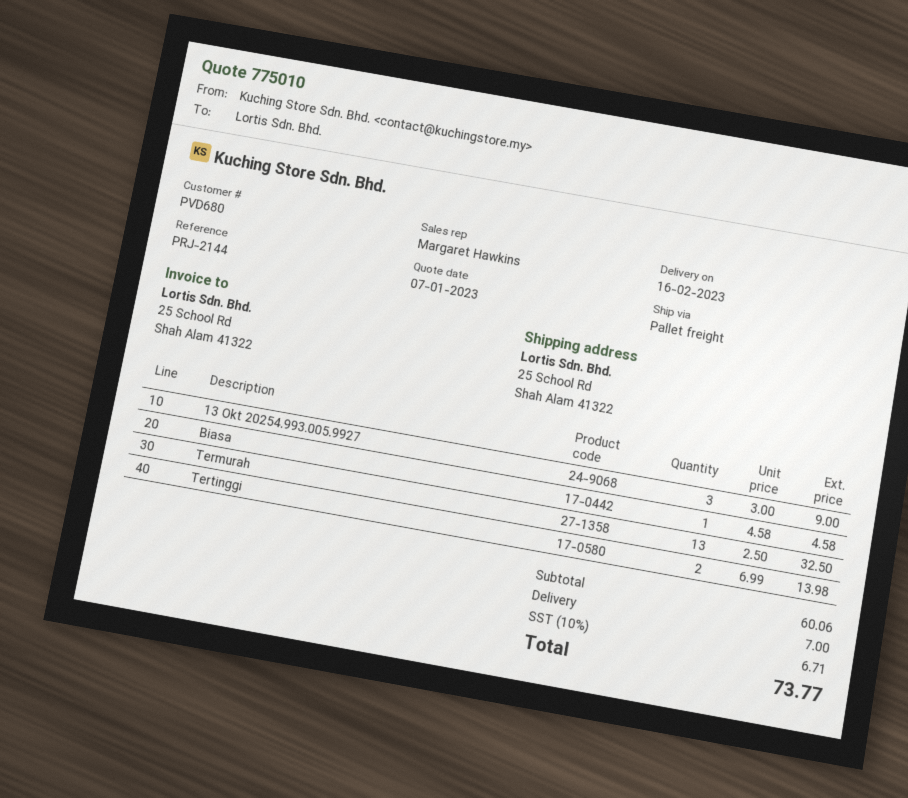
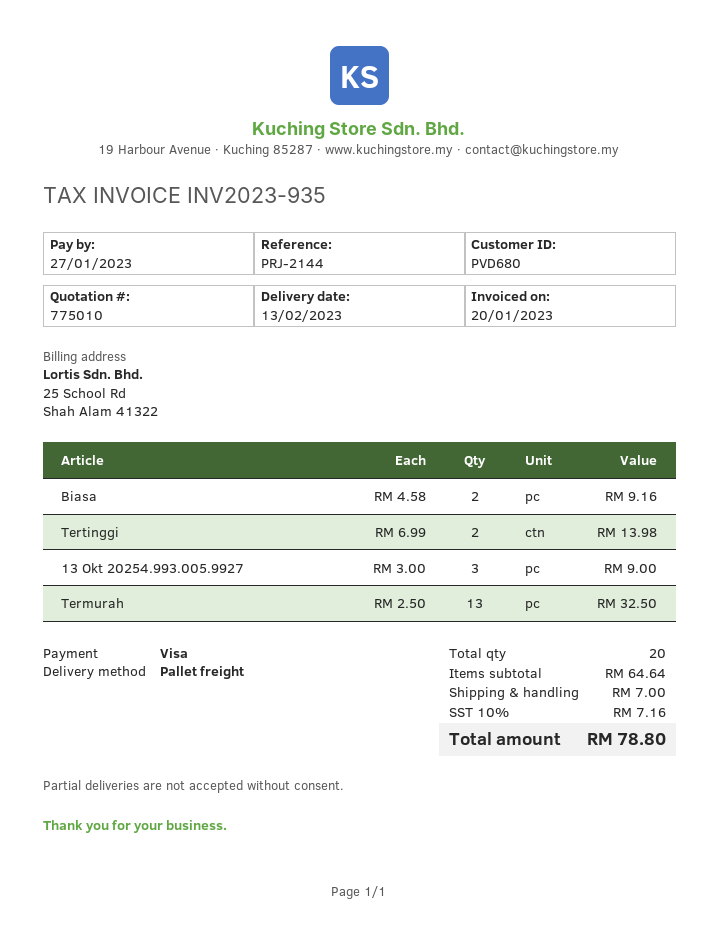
delivery date: 2023-02-16 -> 2023-02-13
Biasa: 1 x 4.58 = 4.58 -> 2 x 4.58 = 9.16
subtotal: 60.06 -> 64.64
tax: 10% = 6.71 -> 10% = 7.16
total: 73.77 -> 78.80

